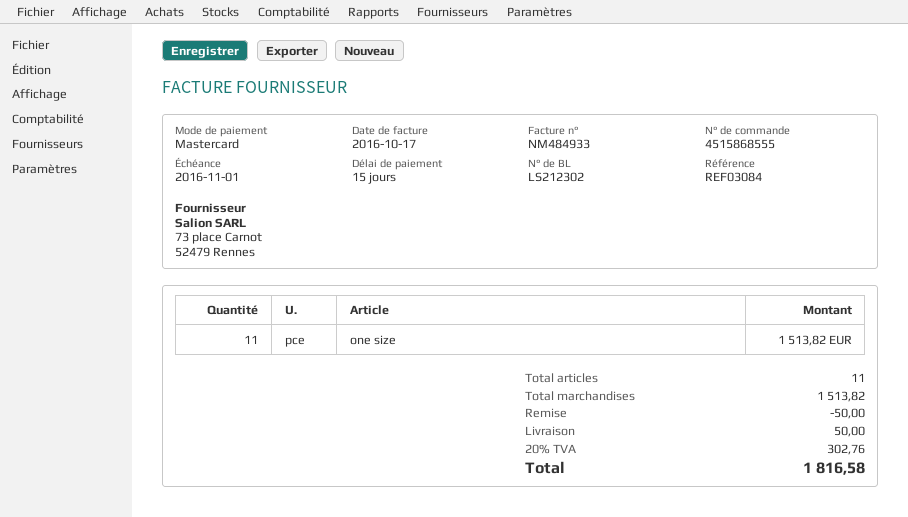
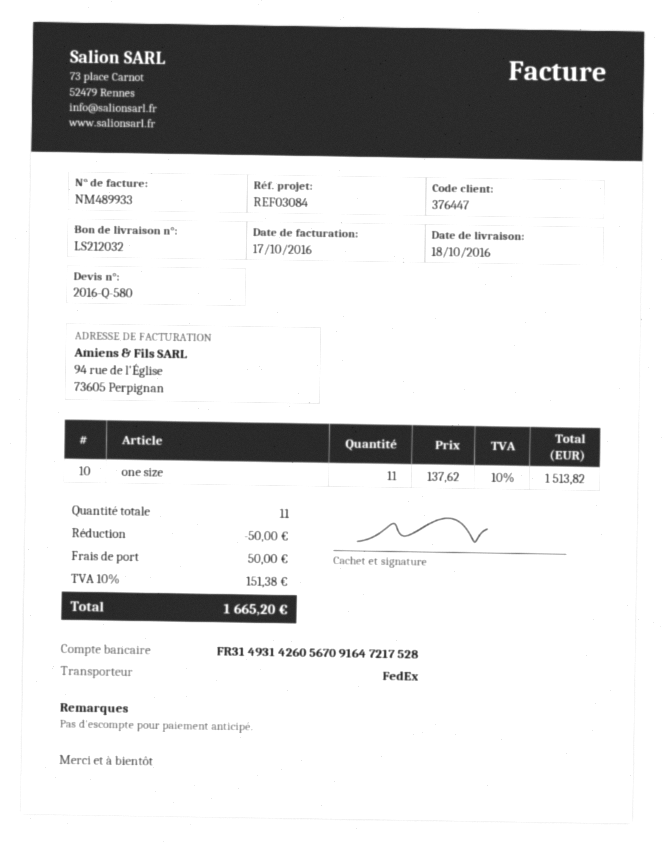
delivery note number: LS212302 -> LS212032
invoice number: NM484933 -> NM489933
tax: 20% = 302.76 -> 10% = 151.38
total: 1816.58 -> 1665.20

